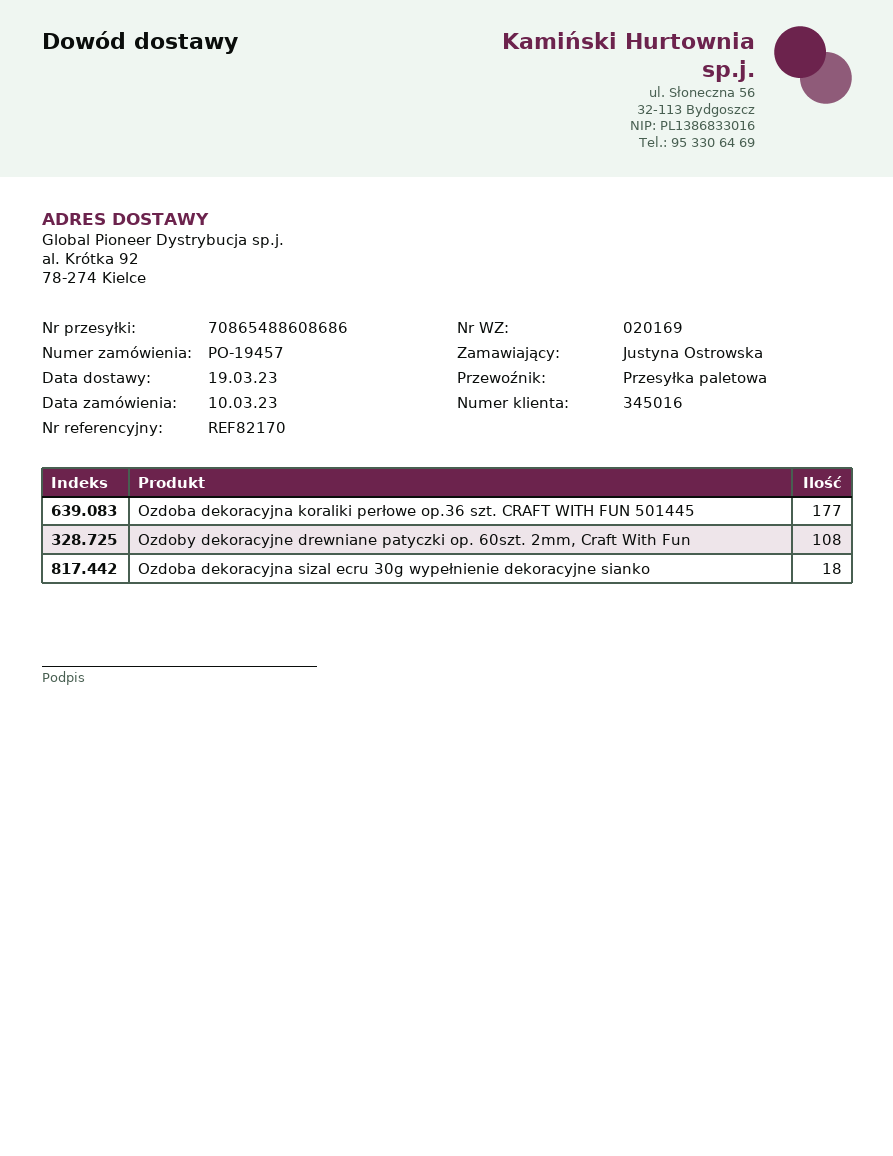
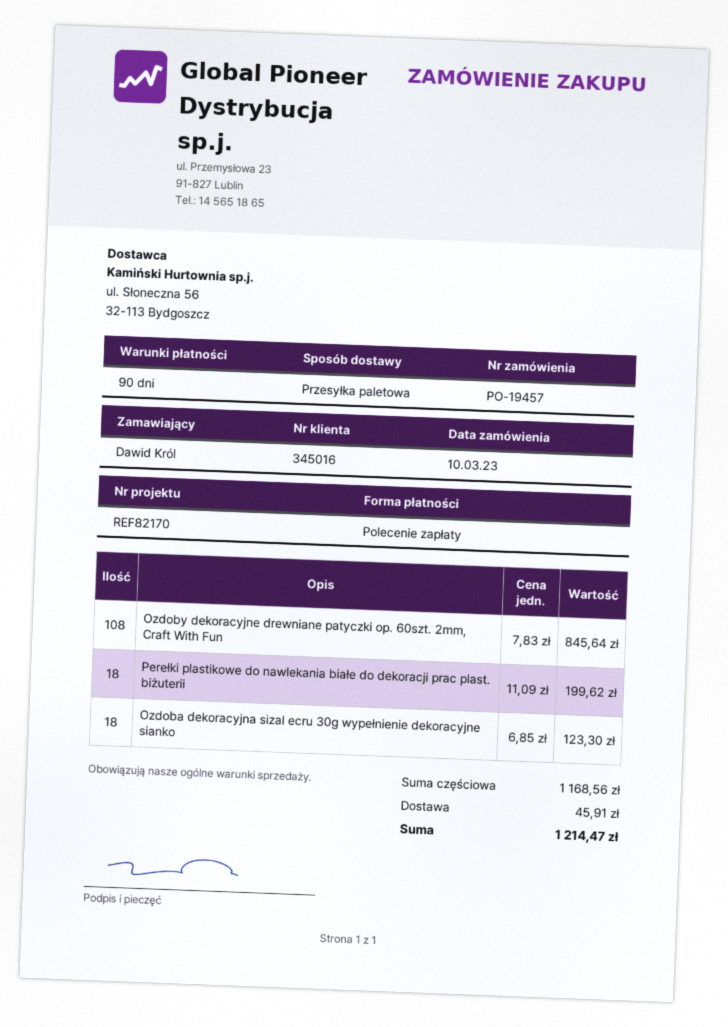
ordered by: Justyna Ostrowska -> Dawid Król
Ozdoba dekoracyjna koraliki perłowe op.36 szt. CRAFT WITH FUN 501445: 177 -> none
Perełki plastikowe do nawlekania białe do dekoracji prac plast. biżuterii: none -> 18

